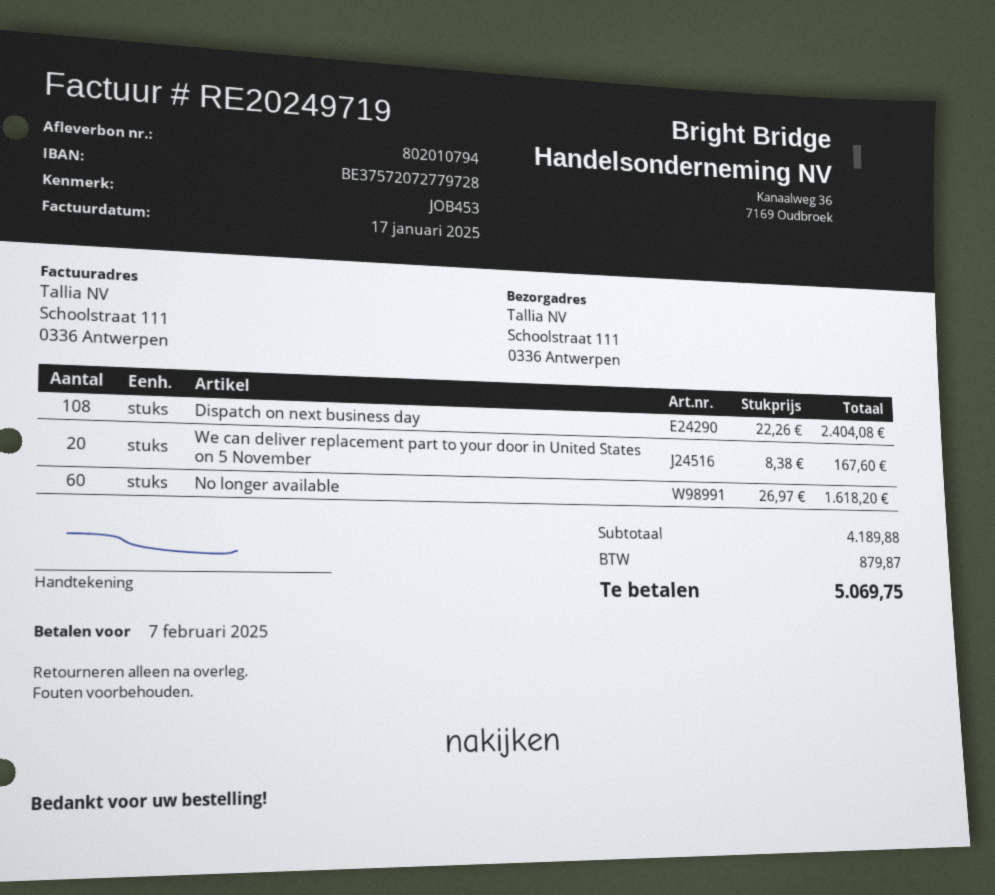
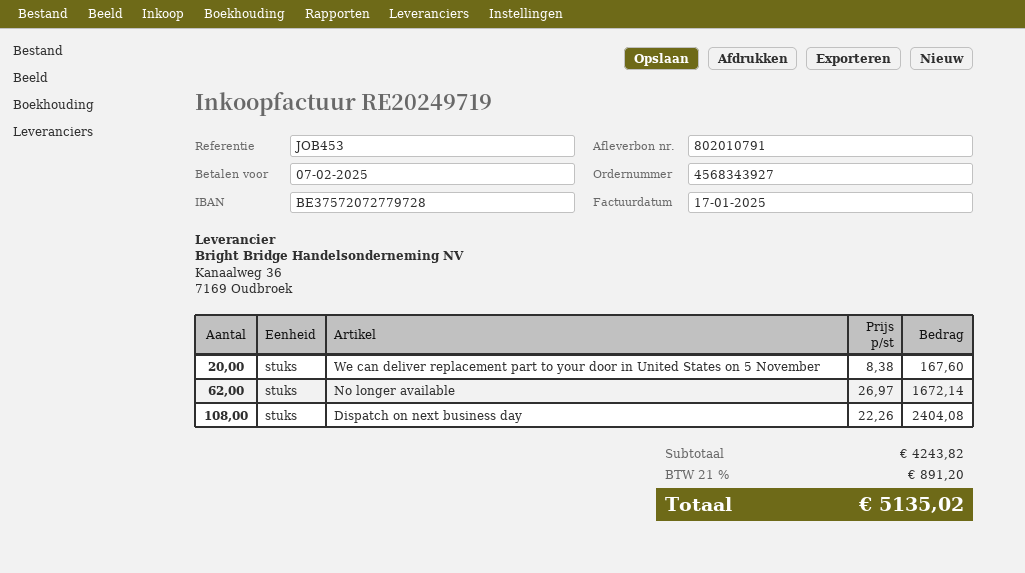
delivery note number: 802010794 -> 802010791
No longer available: 60 x 26.97 = 1618.20 -> 62 x 26.97 = 1672.14
subtotal: 4189.88 -> 4243.82
tax: 879.87 -> 891.20
total: 5069.75 -> 5135.02

